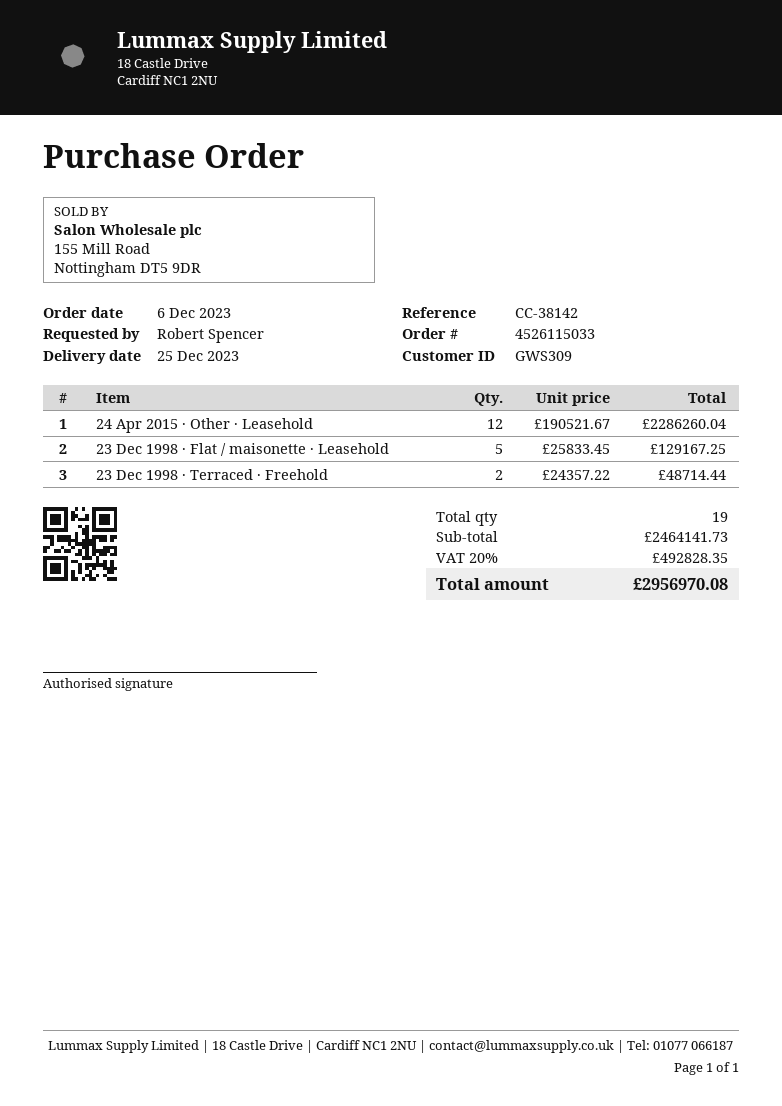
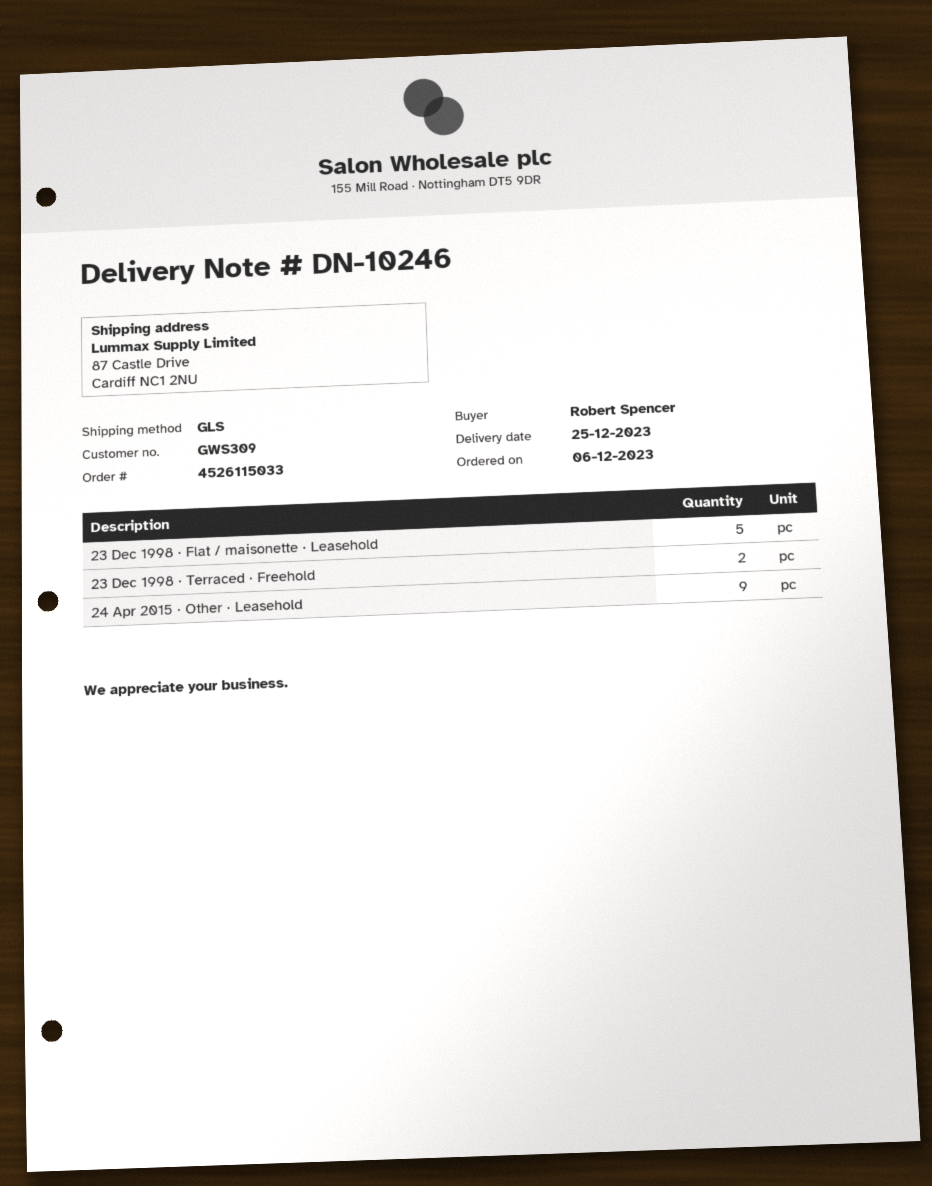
24 Apr 2015 · Other · Leasehold: 12 -> 9

